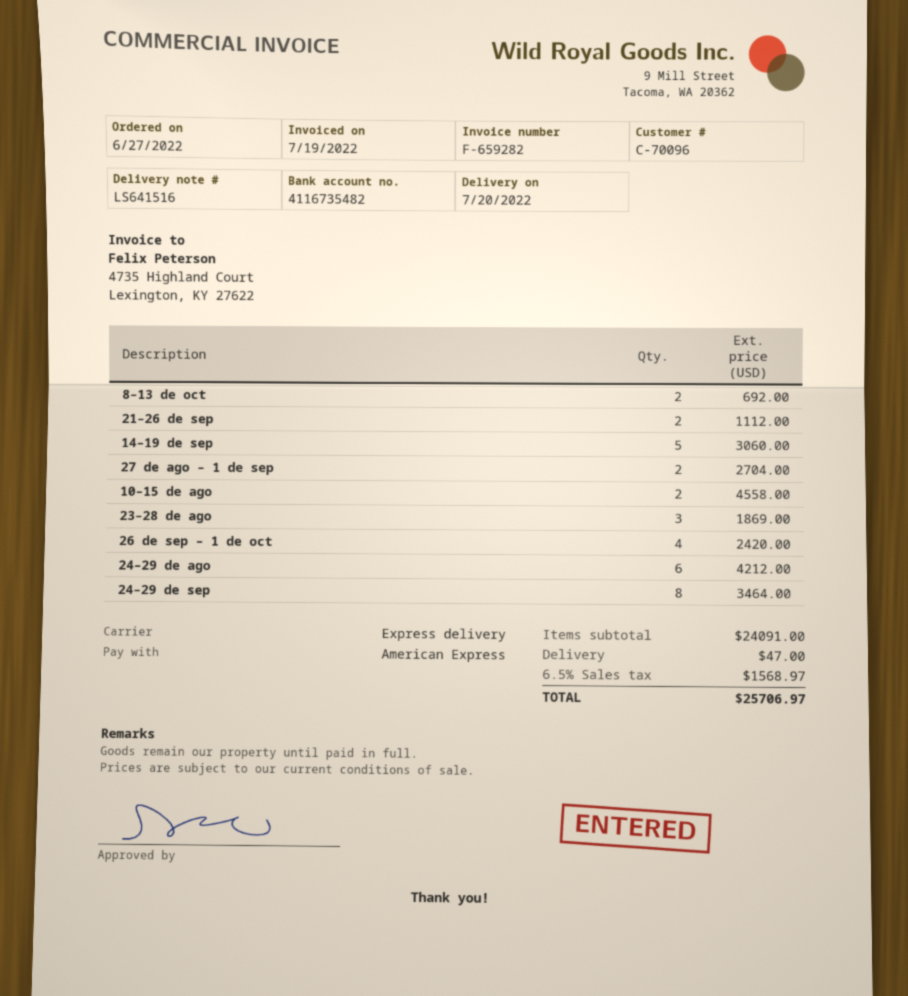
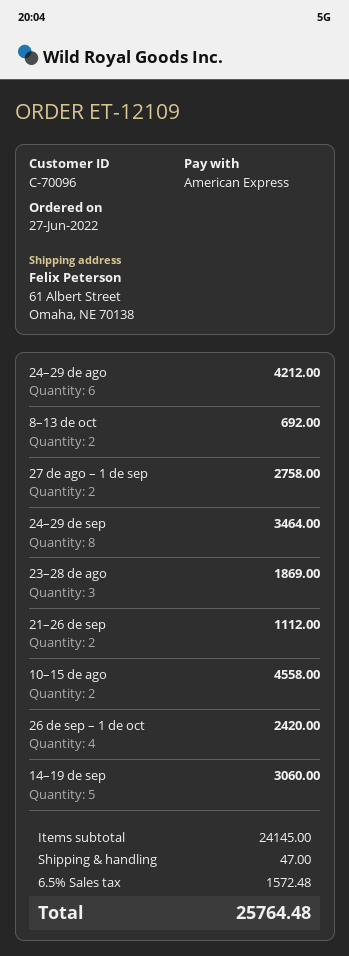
27 de ago – 1 de sep: 2 for 2704.00 -> 2 for 2758.00
subtotal: 24091.00 -> 24145.00
tax: 6.5% = 1568.97 -> 6.5% = 1572.48
total: 25706.97 -> 25764.48

